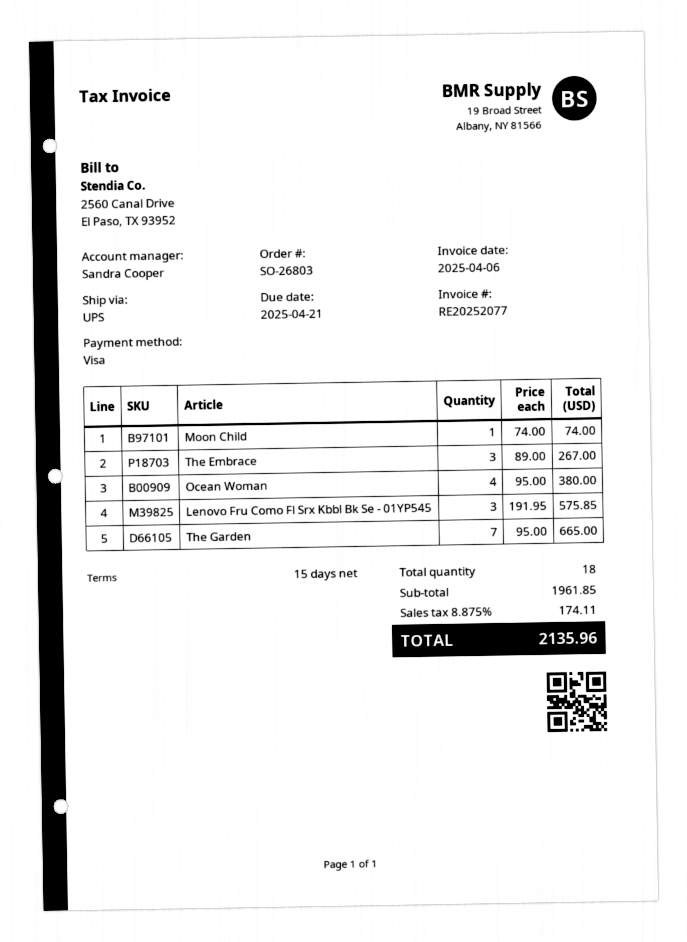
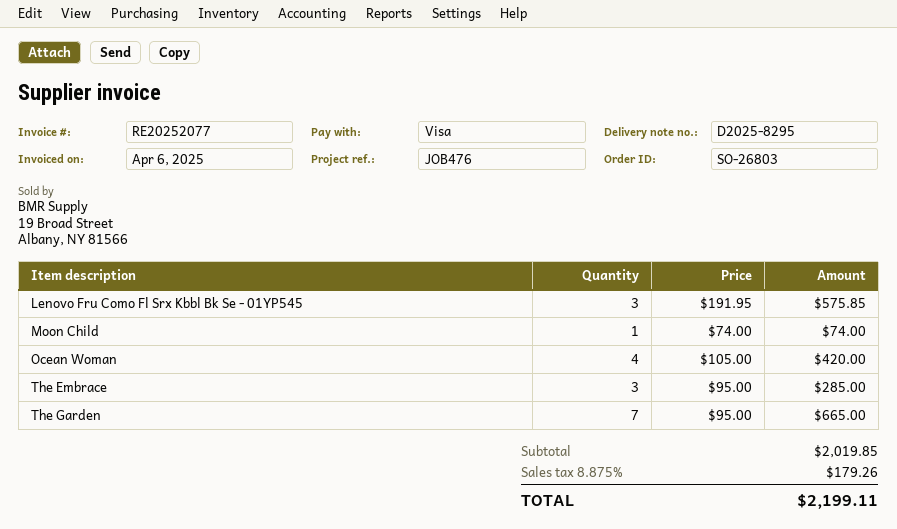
The Embrace: 3 x 89.00 = 267.00 -> 3 x 95.00 = 285.00
Ocean Woman: 4 x 95.00 = 380.00 -> 4 x 105.00 = 420.00
subtotal: 1961.85 -> 2019.85
tax: 8.875% = 174.11 -> 8.875% = 179.26
total: 2135.96 -> 2199.11

